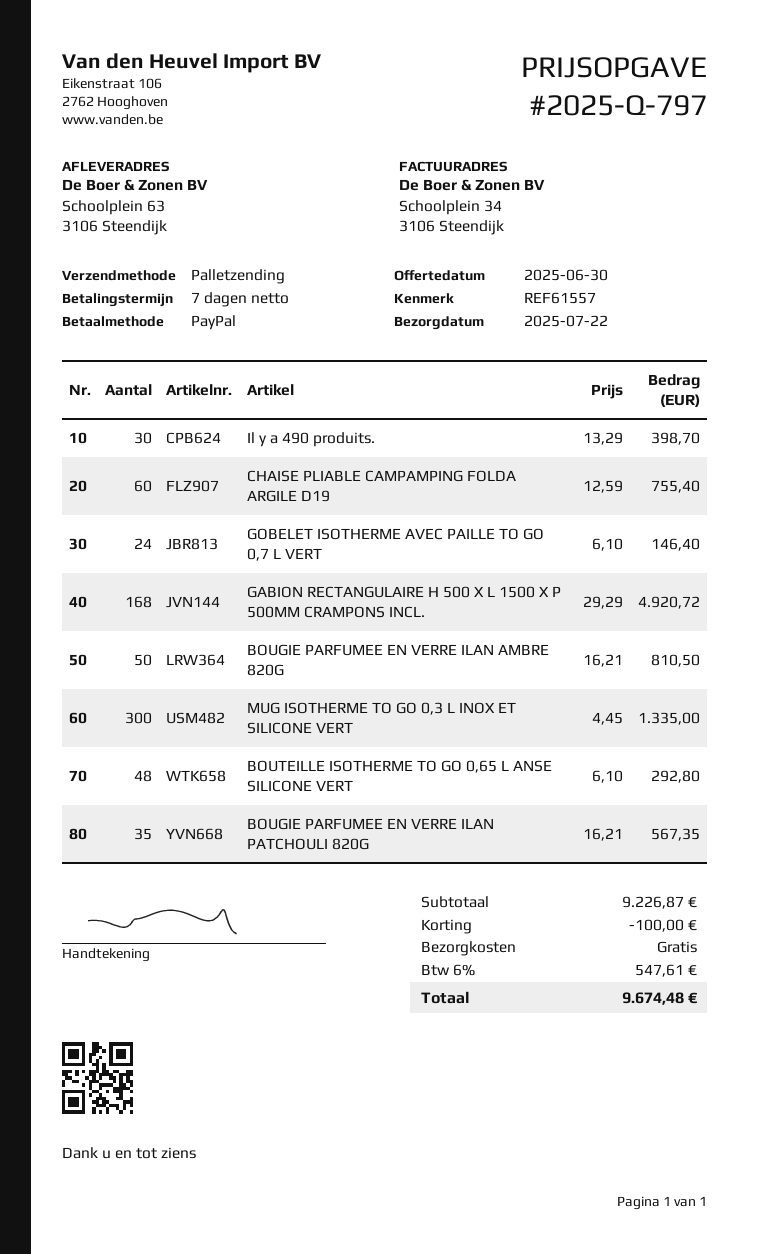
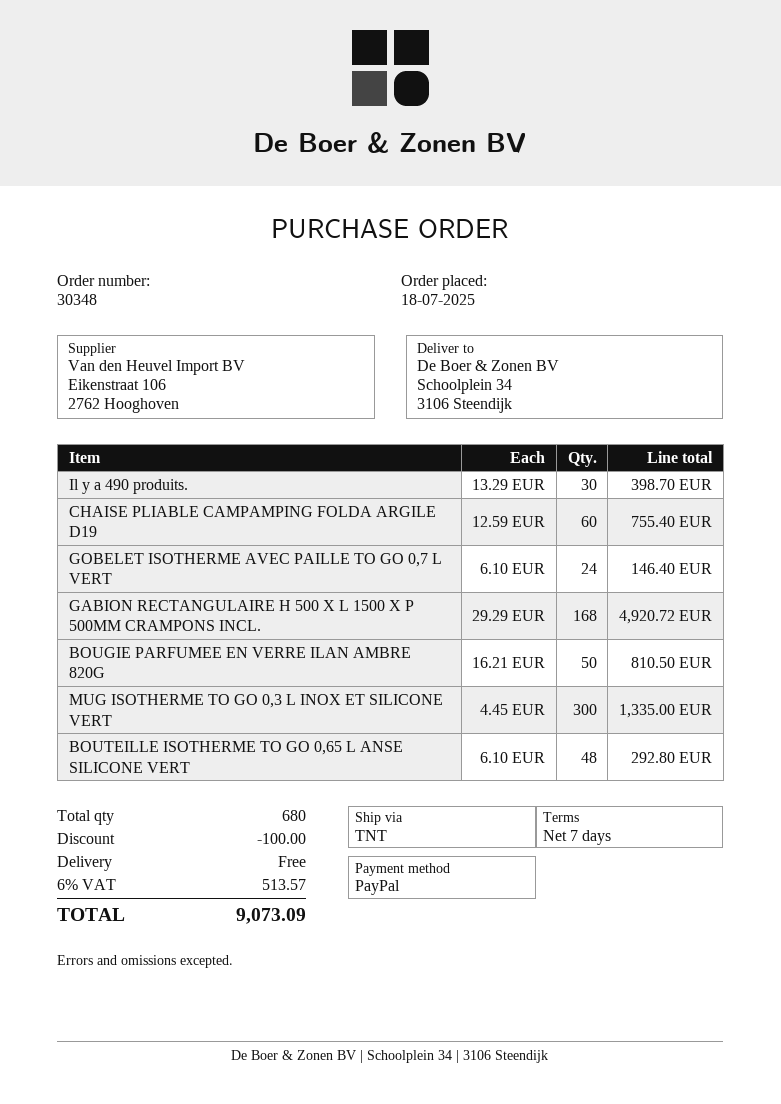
shipping method: pallet freight -> TNT
ship to: Schoolplein 63, 3106 Steendijk -> Schoolplein 34, 3106 Steendijk
BOUGIE PARFUMEE EN VERRE ILAN PATCHOULI 820G: 35 x 16.21 = 567.35 -> none
tax: 6% = 547.61 -> 6% = 513.57
total: 9674.48 -> 9073.09

